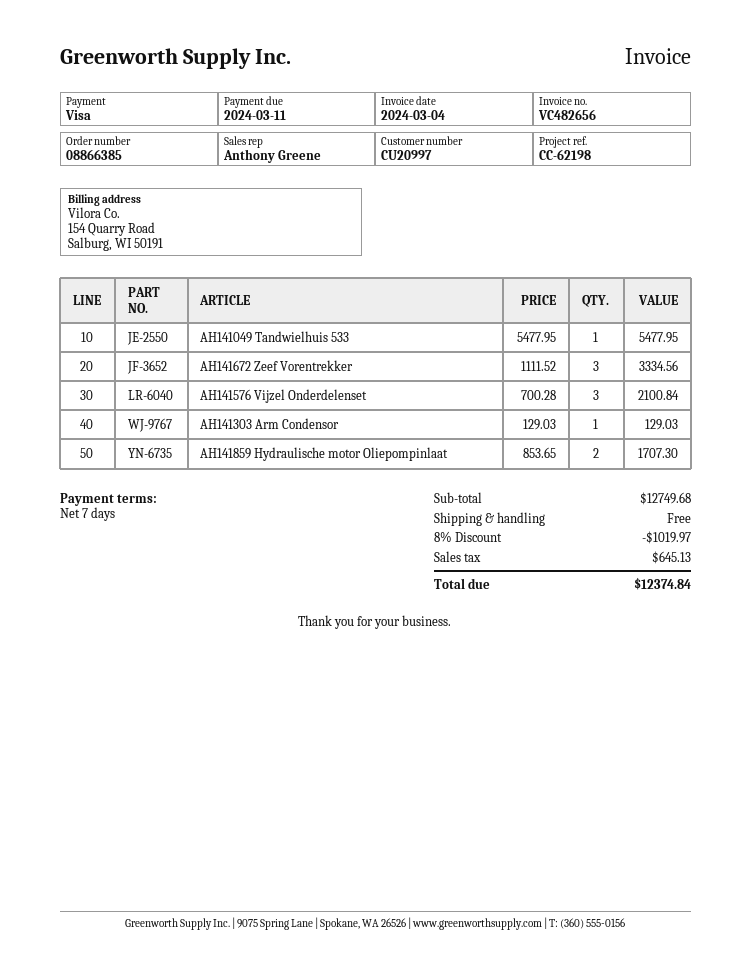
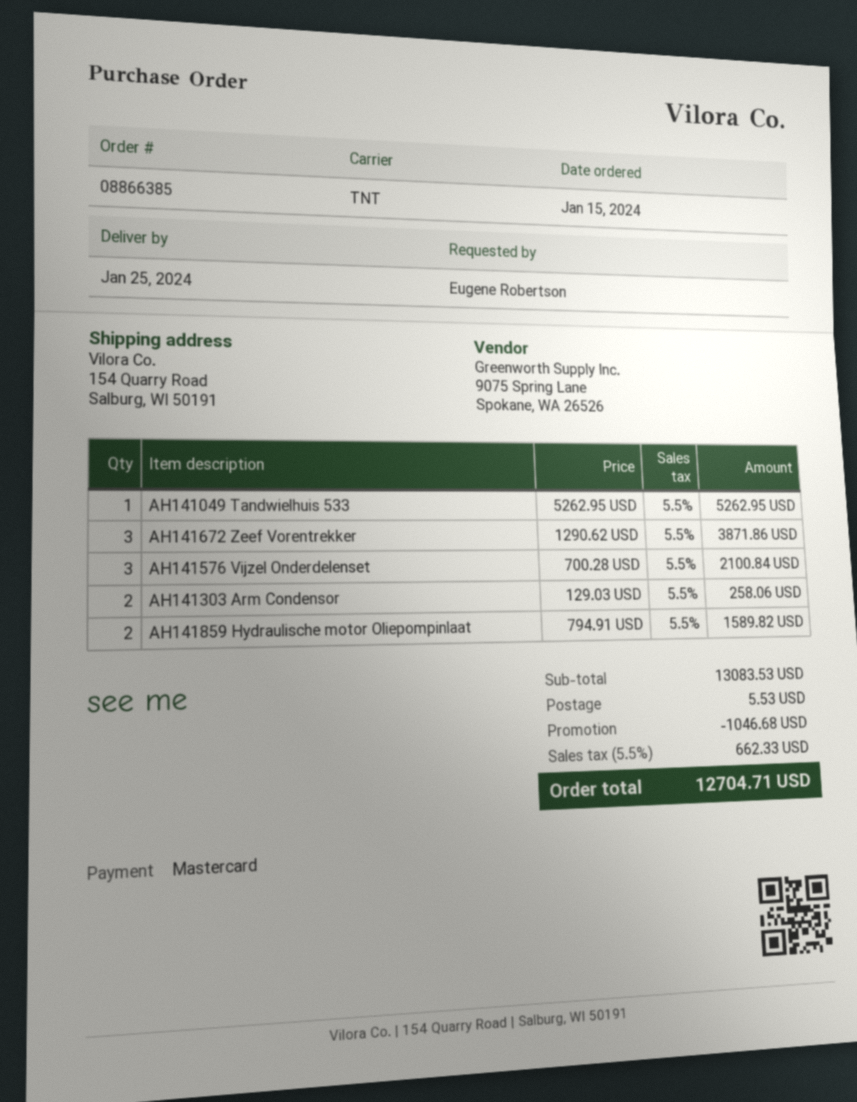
payment method: Visa -> Mastercard
AH141049 Tandwielhuis 533: 1 x 5477.95 = 5477.95 -> 1 x 5262.95 = 5262.95
AH141672 Zeef Vorentrekker: 3 x 1111.52 = 3334.56 -> 3 x 1290.62 = 3871.86
AH141303 Arm Condensor: 1 x 129.03 = 129.03 -> 2 x 129.03 = 258.06
AH141859 Hydraulische motor Oliepompinlaat: 2 x 853.65 = 1707.30 -> 2 x 794.91 = 1589.82
subtotal: 12749.68 -> 13083.53
discount: 1019.97 -> 1046.68
shipping: 0.00 -> 5.53
tax: 645.13 -> 662.33
total: 12374.84 -> 12704.71

